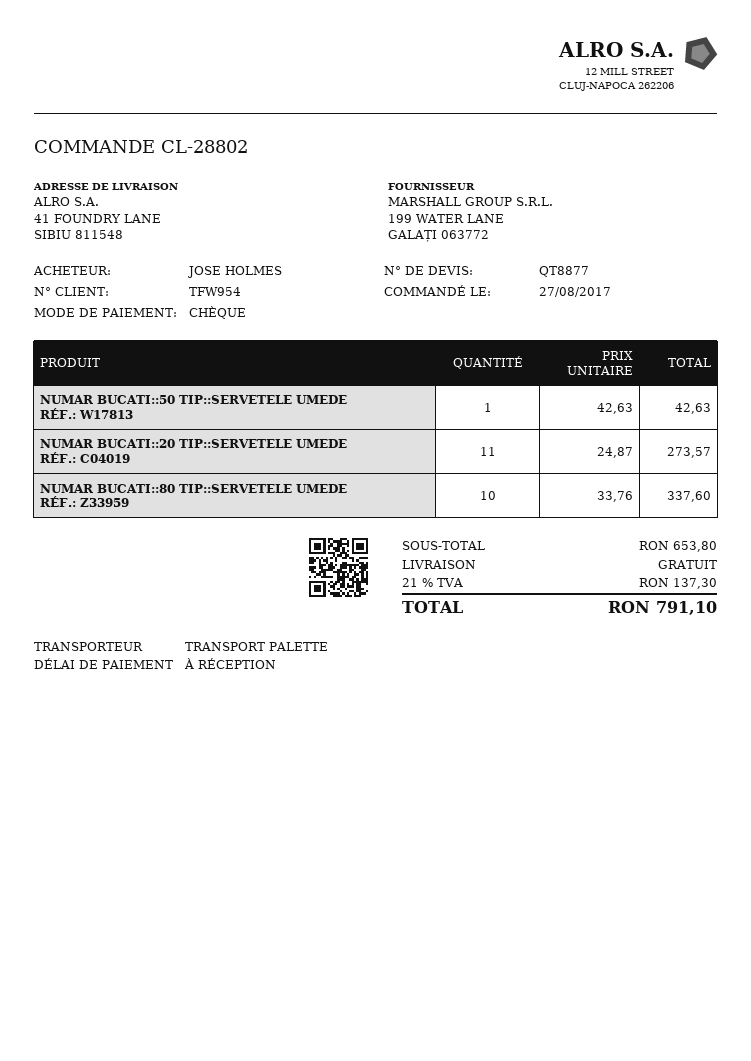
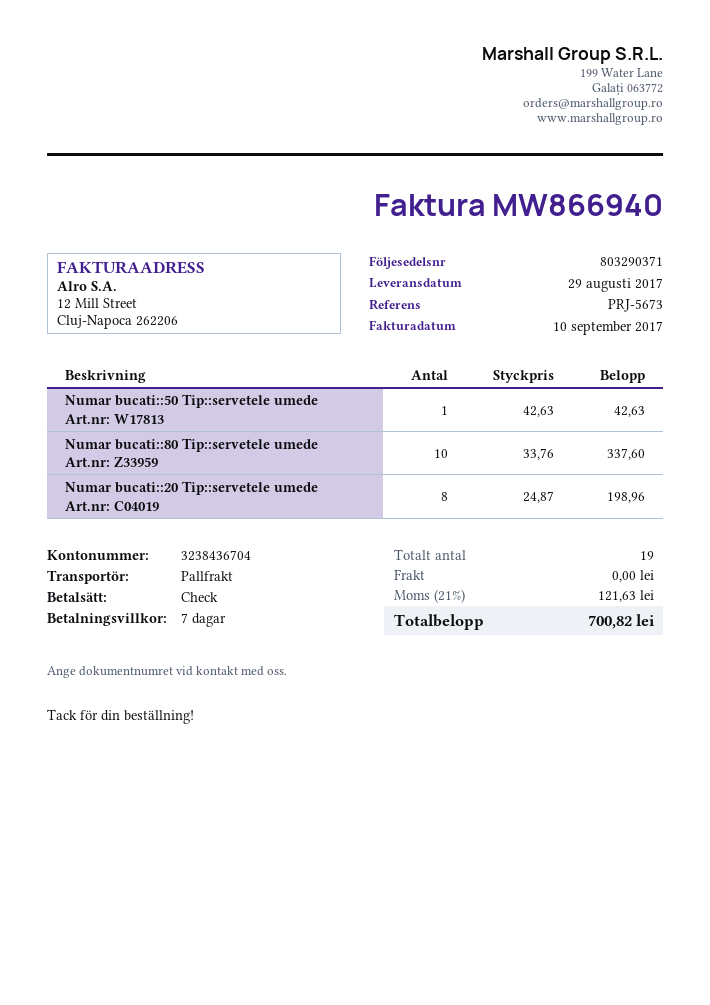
payment terms: on receipt -> 7 days
NUMAR BUCATI::20 TIP::SERVETELE UMEDE: 11 x 24.87 = 273.57 -> 8 x 24.87 = 198.96
tax: 21% = 137.30 -> 21% = 121.63
total: 791.10 -> 700.82

